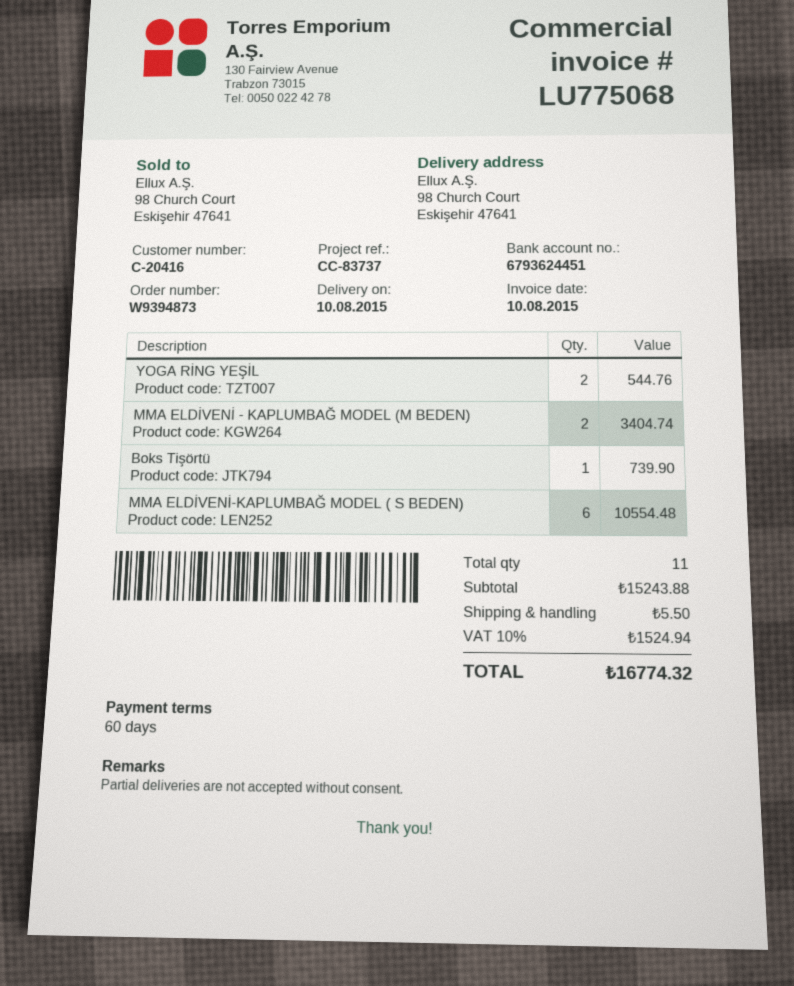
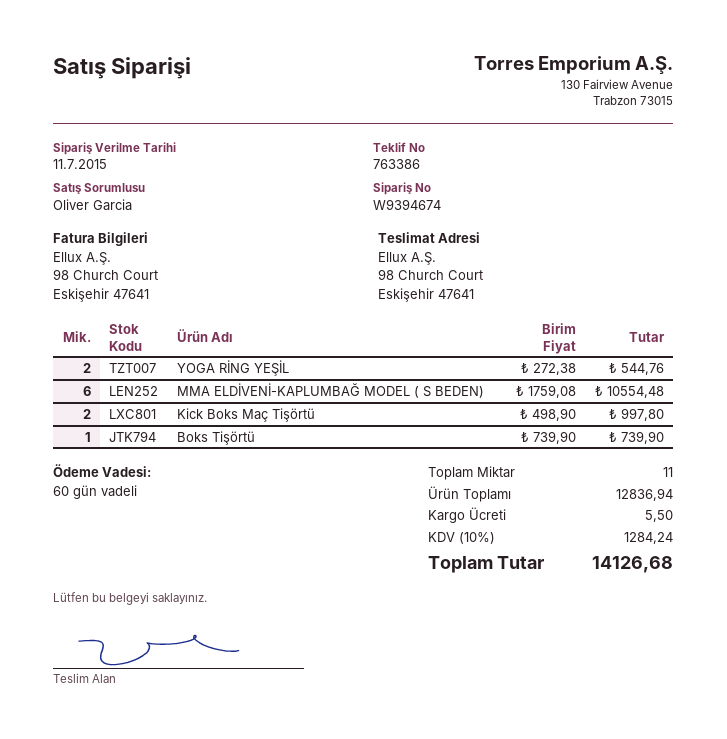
order number: W9394873 -> W9394674
MMA ELDİVENİ - KAPLUMBAĞ MODEL (M BEDEN): 2 for 3404.74 -> none
Kick Boks Maç Tişörtü: none -> 2 for 997.80
subtotal: 15243.88 -> 12836.94
tax: 10% = 1524.94 -> 10% = 1284.24
total: 16774.32 -> 14126.68

